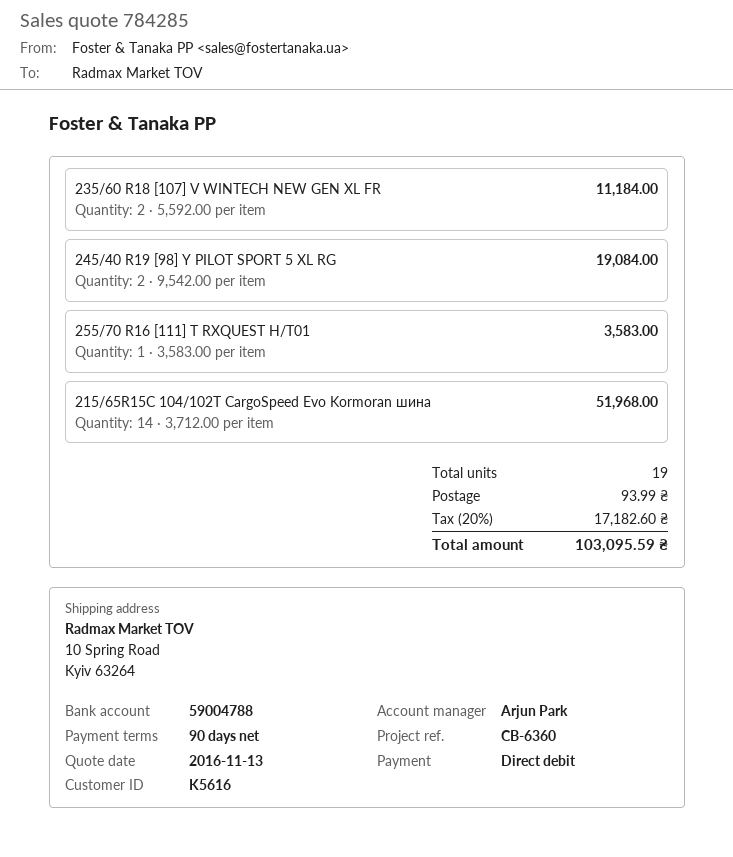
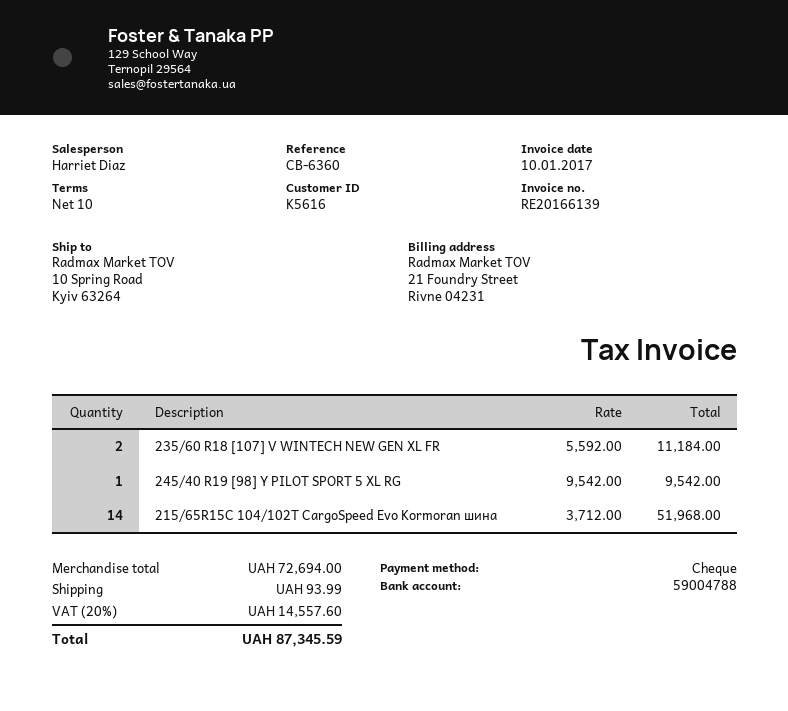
payment terms: 90 days -> 10 days
sales rep: Arjun Park -> Harriet Diaz
payment method: direct debit -> cheque
245/40 R19 [98] Y PILOT SPORT 5 XL RG: 2 x 9542.00 = 19084.00 -> 1 x 9542.00 = 9542.00
255/70 R16 [111] T RXQUEST H/T01: 1 x 3583.00 = 3583.00 -> none
tax: 20% = 17182.60 -> 20% = 14557.60
total: 103095.59 -> 87345.59

